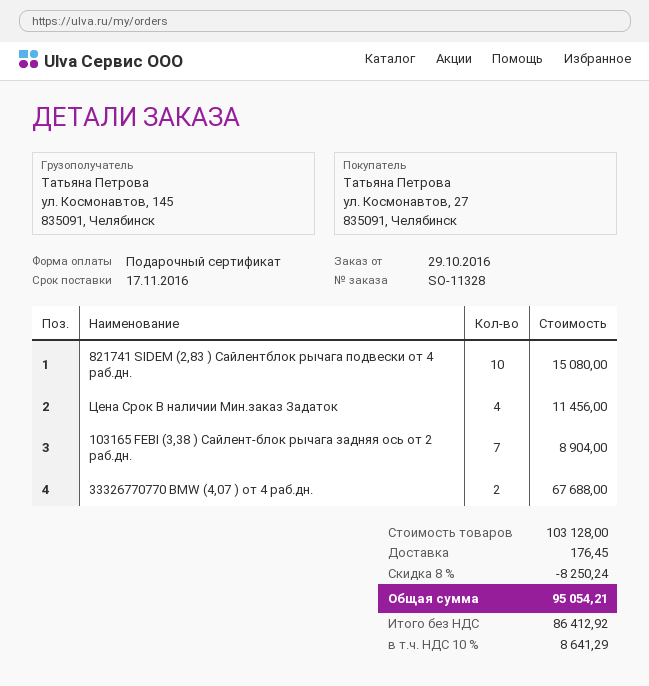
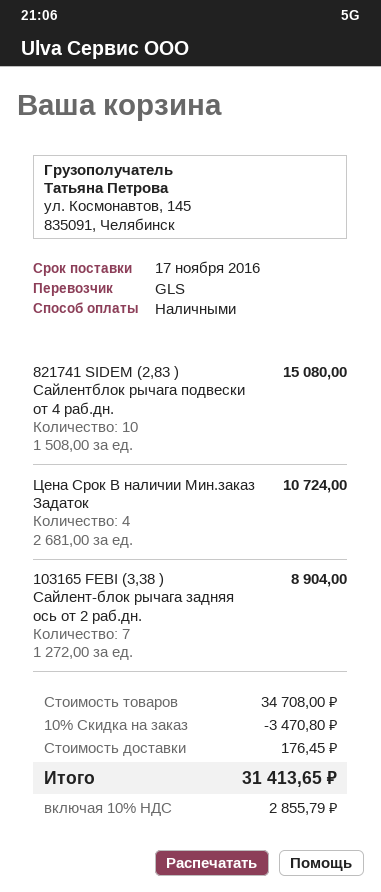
payment method: gift card -> cash
Цена Срок В наличии Мин.заказ Задаток: 4 for 11456.00 -> 4 for 10724.00
33326770770 BMW (4,07 ) от 4 раб.дн.: 2 for 67688.00 -> none
subtotal: 103128.00 -> 34708.00
discount: 8% = 8250.24 -> 10% = 3470.80
tax: 10% = 8641.29 -> 10% = 2855.79
total: 95054.21 -> 31413.65

